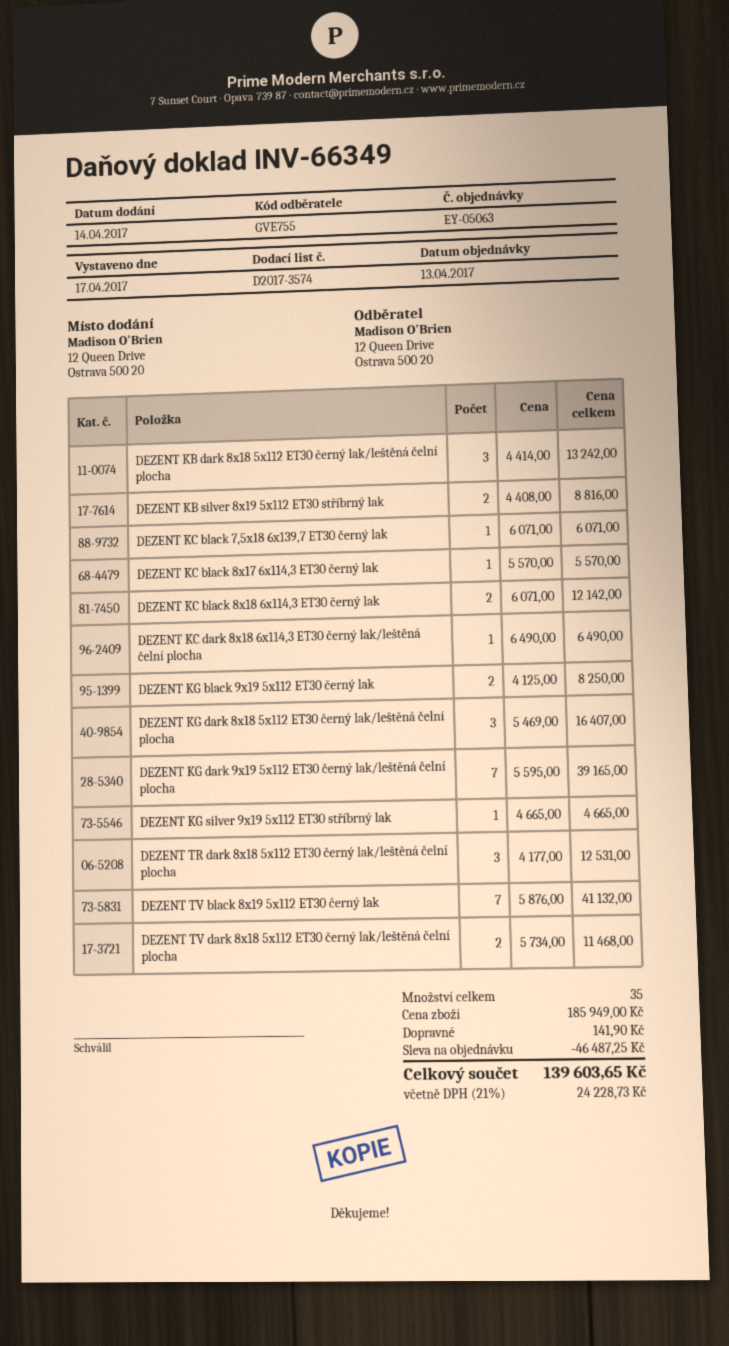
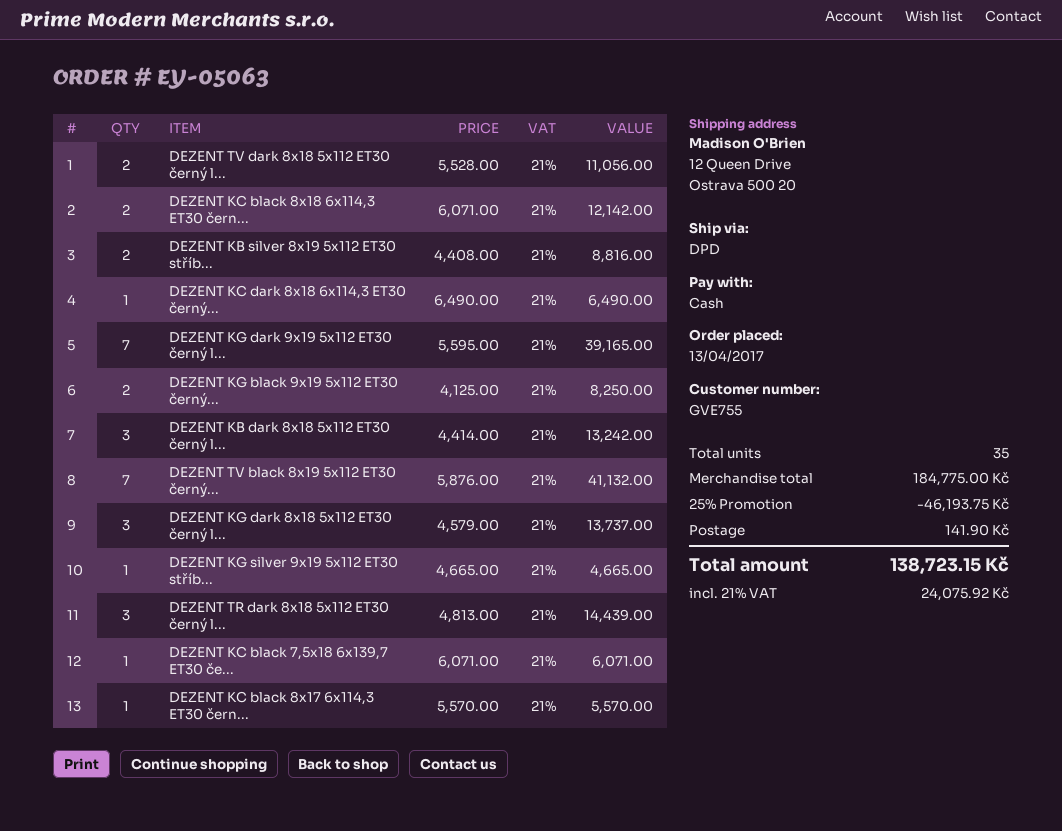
DEZENT KG dark 8x18 5x112 ET30 černý lak/leštěná čelní plocha: 3 x 5469.00 = 16407.00 -> 3 x 4579.00 = 13737.00
DEZENT TR dark 8x18 5x112 ET30 černý lak/leštěná čelní plocha: 3 x 4177.00 = 12531.00 -> 3 x 4813.00 = 14439.00
DEZENT TV dark 8x18 5x112 ET30 černý lak/leštěná čelní plocha: 2 x 5734.00 = 11468.00 -> 2 x 5528.00 = 11056.00
subtotal: 185949.00 -> 184775.00
discount: 46487.25 -> 46193.75
tax: 21% = 24228.73 -> 21% = 24075.92
total: 139603.65 -> 138723.15

